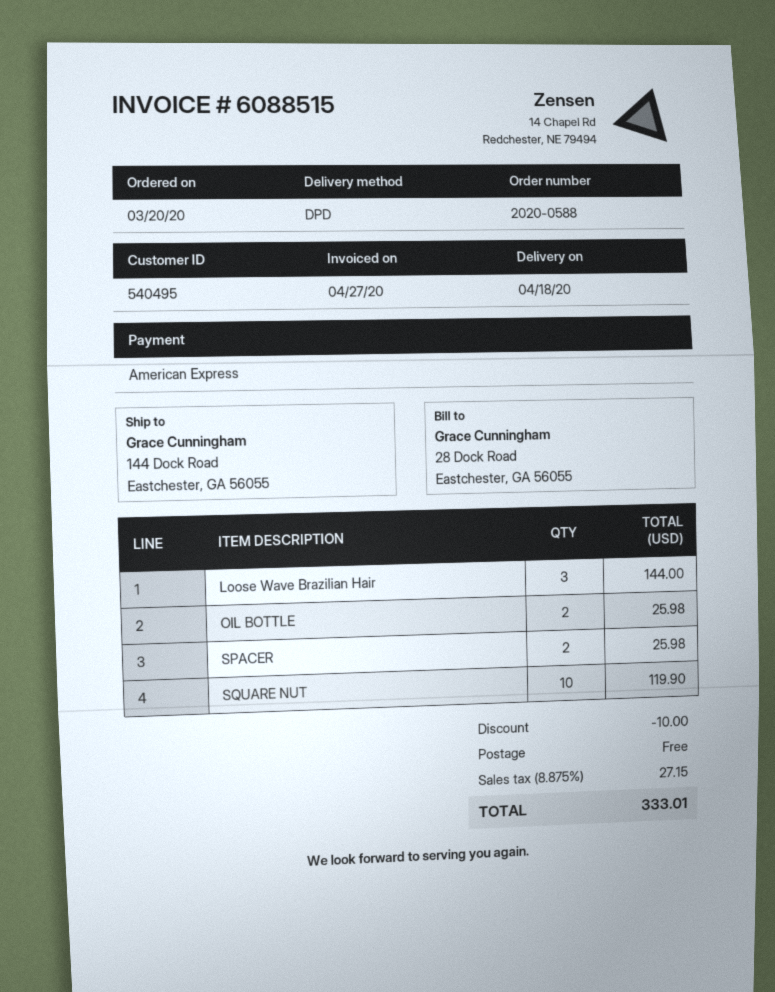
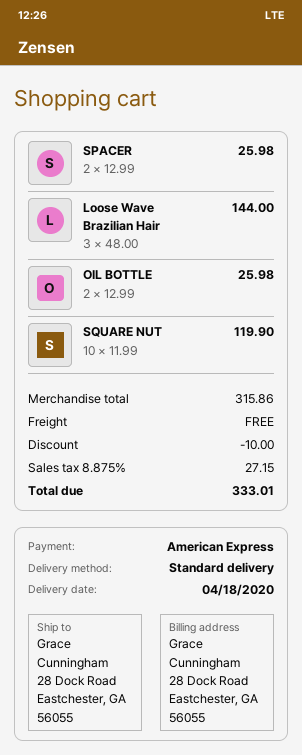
shipping method: DPD -> standard
ship to: 144 Dock Road, Eastchester, GA 56055 -> 28 Dock Road, Eastchester, GA 56055

